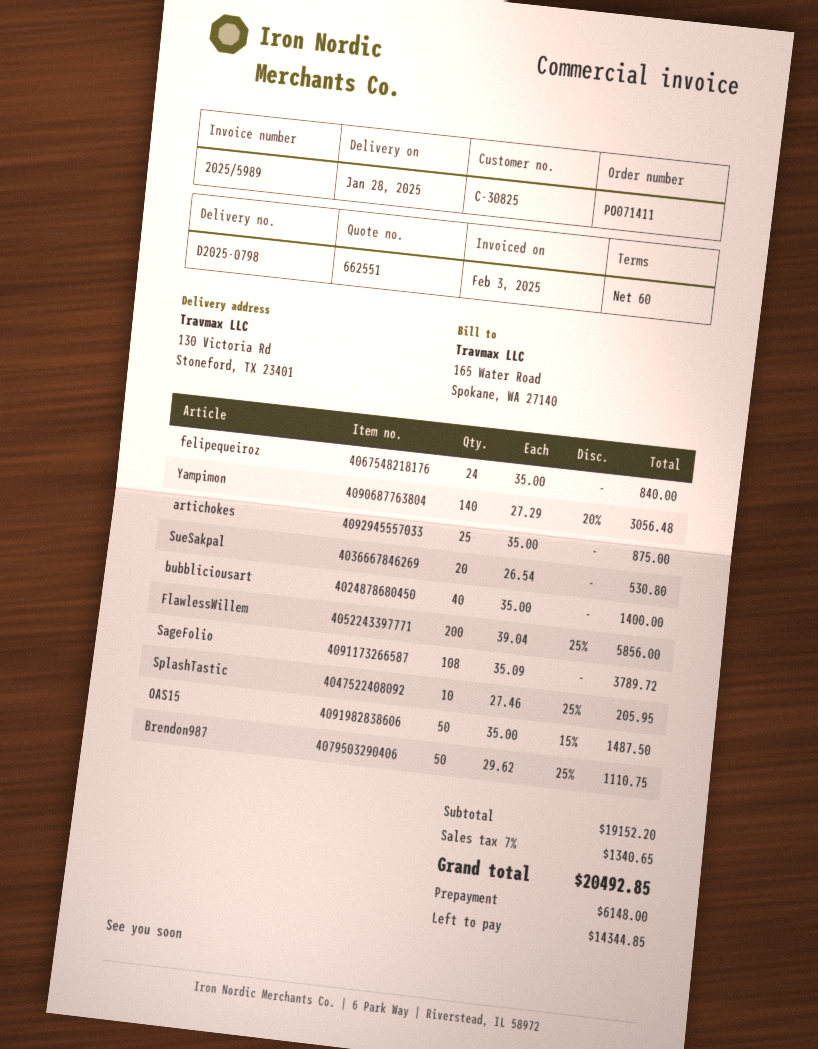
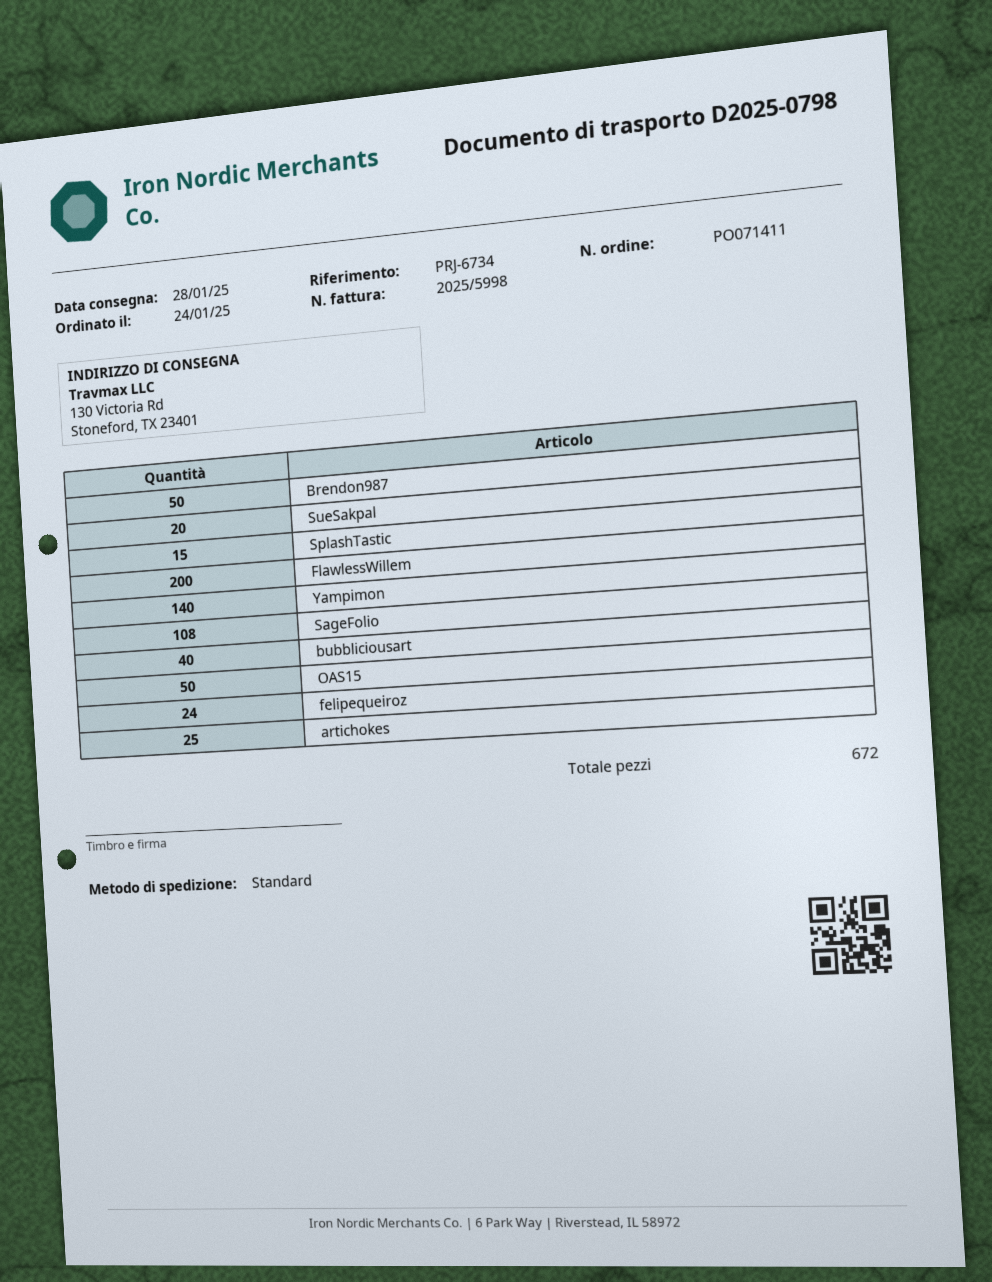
invoice number: 2025/5989 -> 2025/5998
SplashTastic: 10 -> 15

